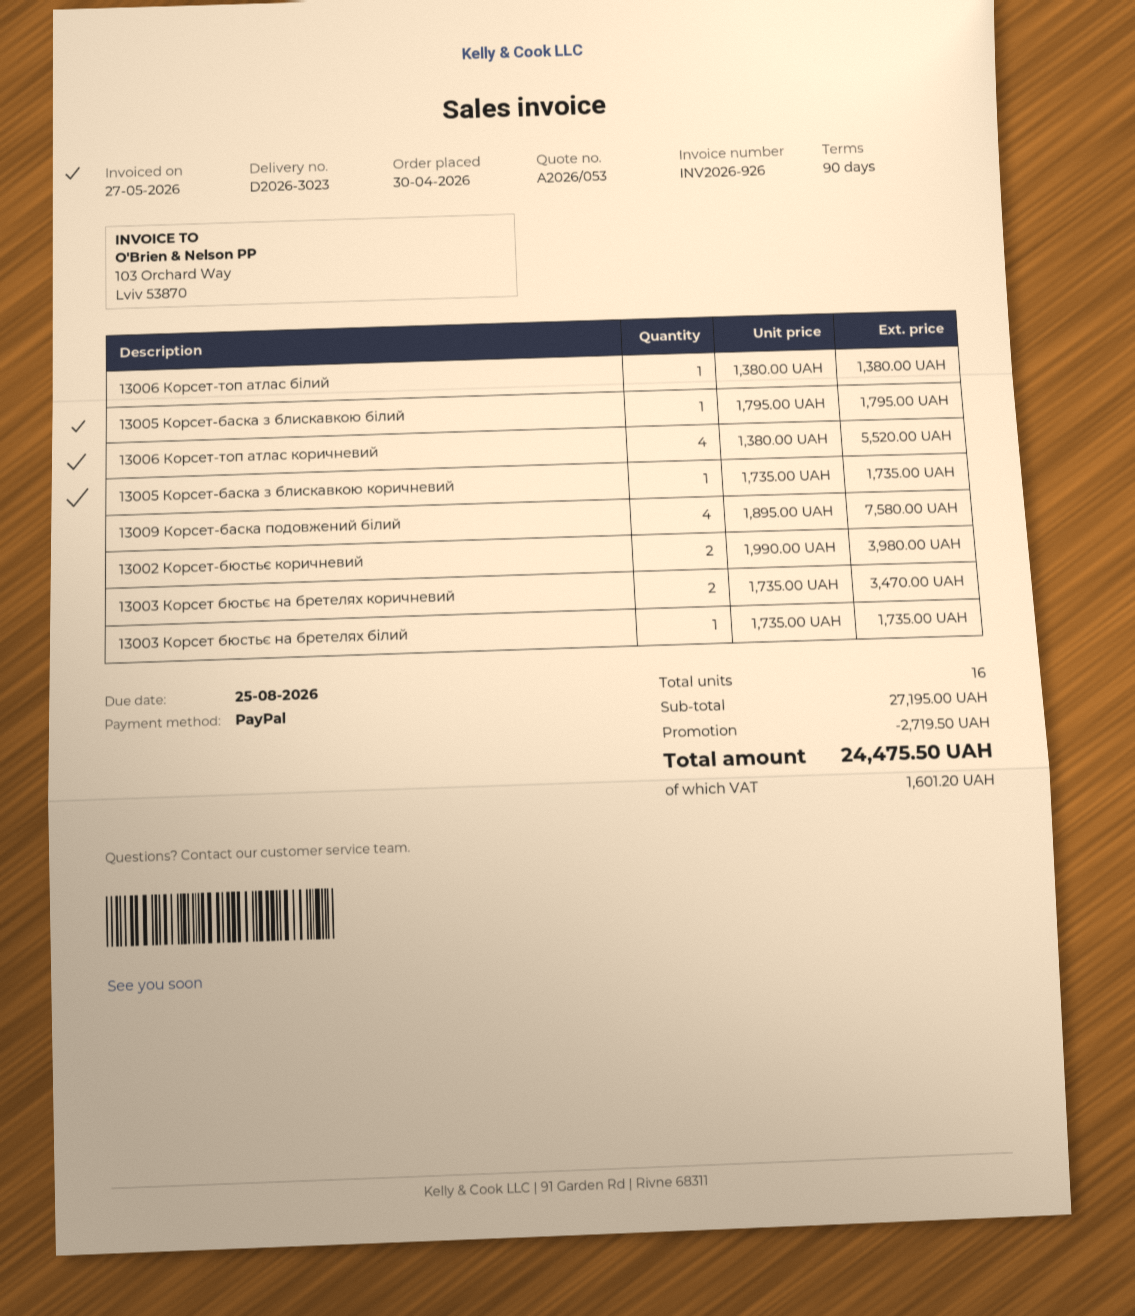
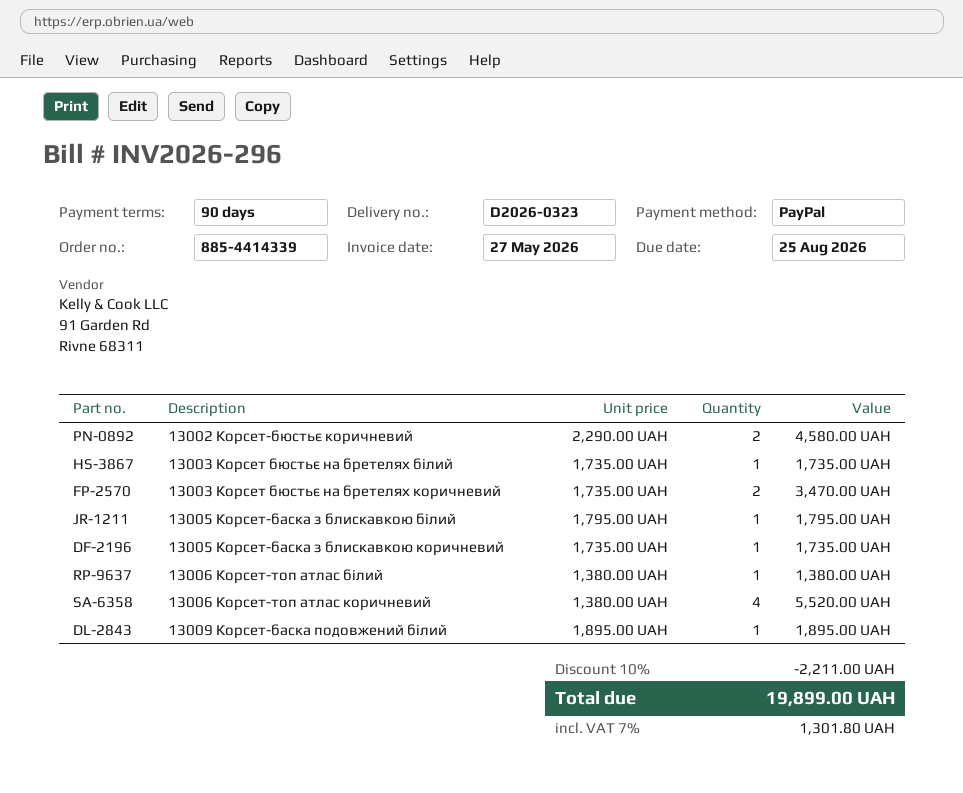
delivery note number: D2026-3023 -> D2026-0323
invoice number: INV2026-926 -> INV2026-296
13009 Корсет-баска подовжений білий: 4 x 1895.00 = 7580.00 -> 1 x 1895.00 = 1895.00
13002 Корсет-бюстьє коричневий: 2 x 1990.00 = 3980.00 -> 2 x 2290.00 = 4580.00
discount: 2719.50 -> 2211.00
tax: 1601.20 -> 1301.80
total: 24475.50 -> 19899.00

